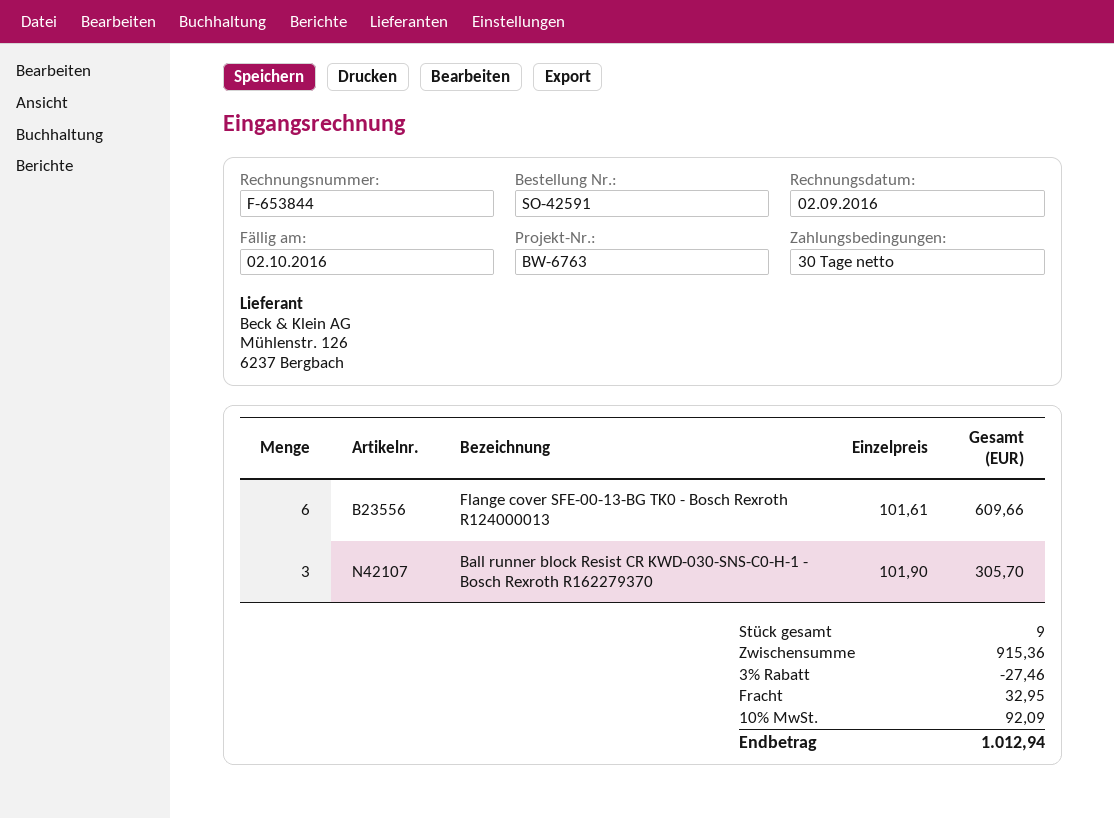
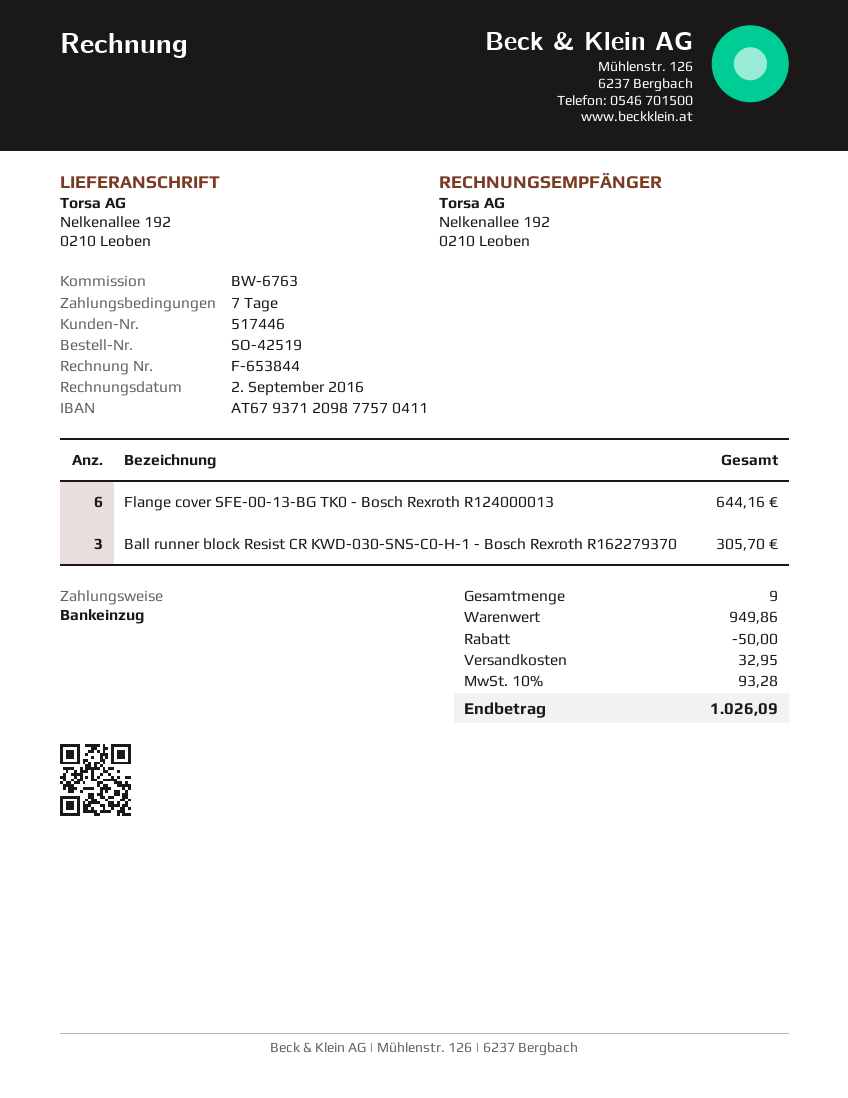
order number: SO-42591 -> SO-42519
payment terms: 30 days -> 7 days
Flange cover SFE-00-13-BG TK0 - Bosch Rexroth R124000013: 6 for 609.66 -> 6 for 644.16
subtotal: 915.36 -> 949.86
discount: 27.46 -> 50.00
tax: 10% = 92.09 -> 10% = 93.28
total: 1012.94 -> 1026.09

